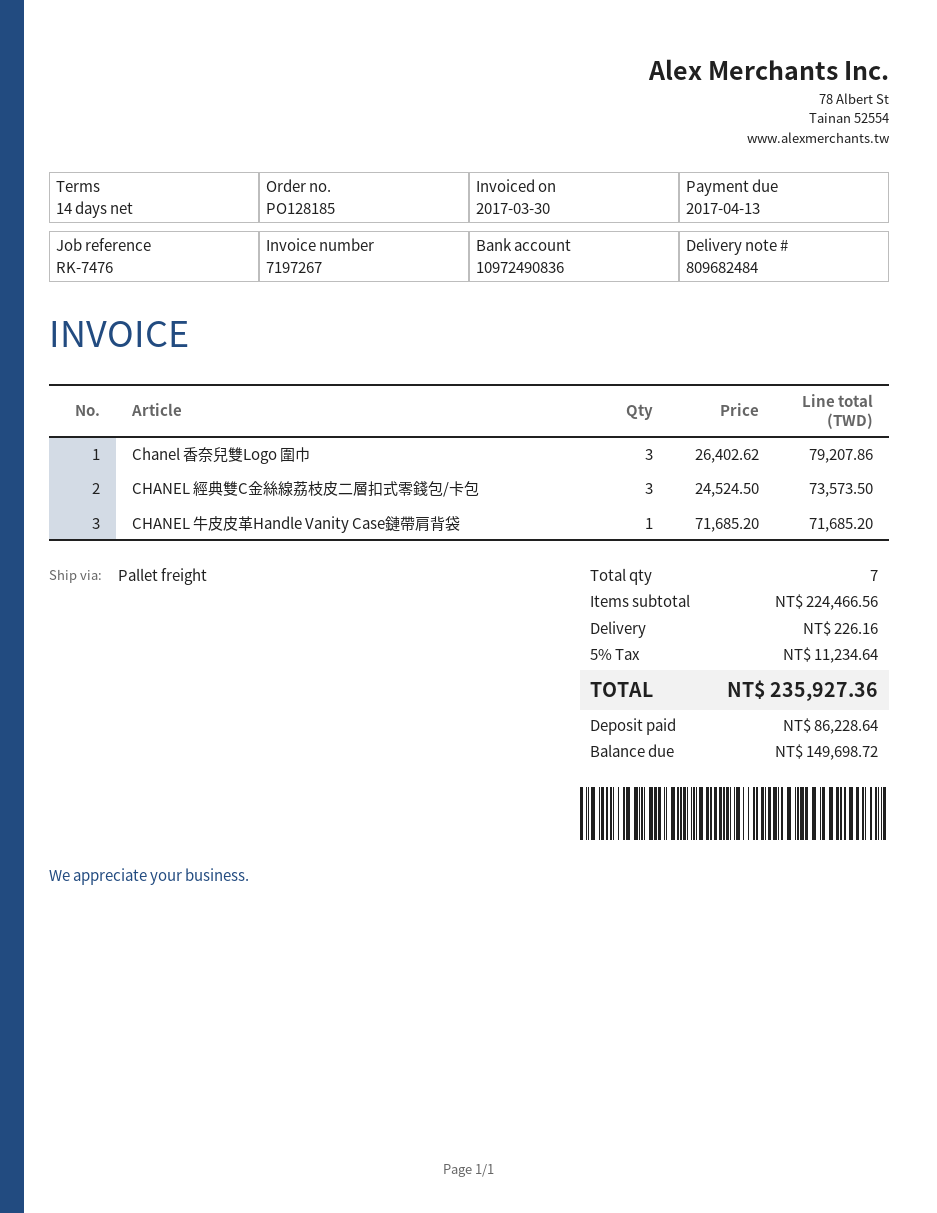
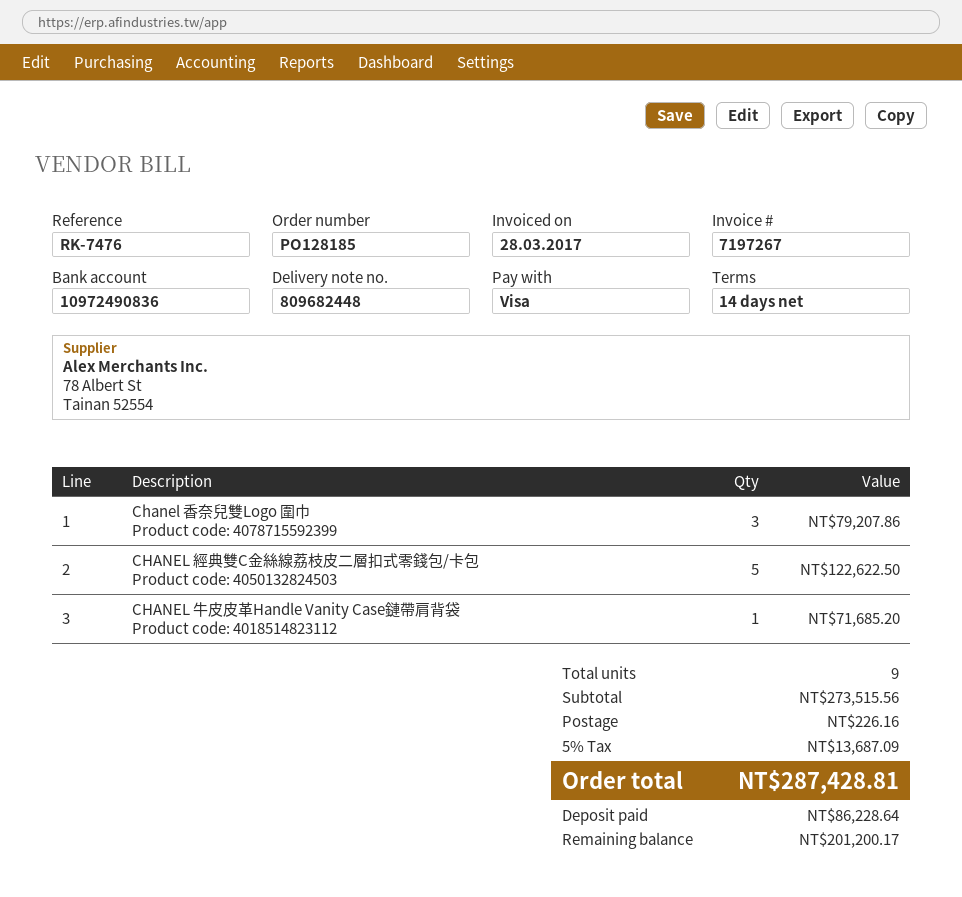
delivery note number: 809682484 -> 809682448
invoice date: 2017-03-30 -> 2017-03-28
CHANEL 經典雙C金絲線荔枝皮二層扣式零錢包/卡包: 3 for 73573.50 -> 5 for 122622.50
total quantity: 7 -> 9
subtotal: 224466.56 -> 273515.56
tax: 5% = 11234.64 -> 5% = 13687.09
total: 235927.36 -> 287428.81
balance: 149698.72 -> 201200.17

